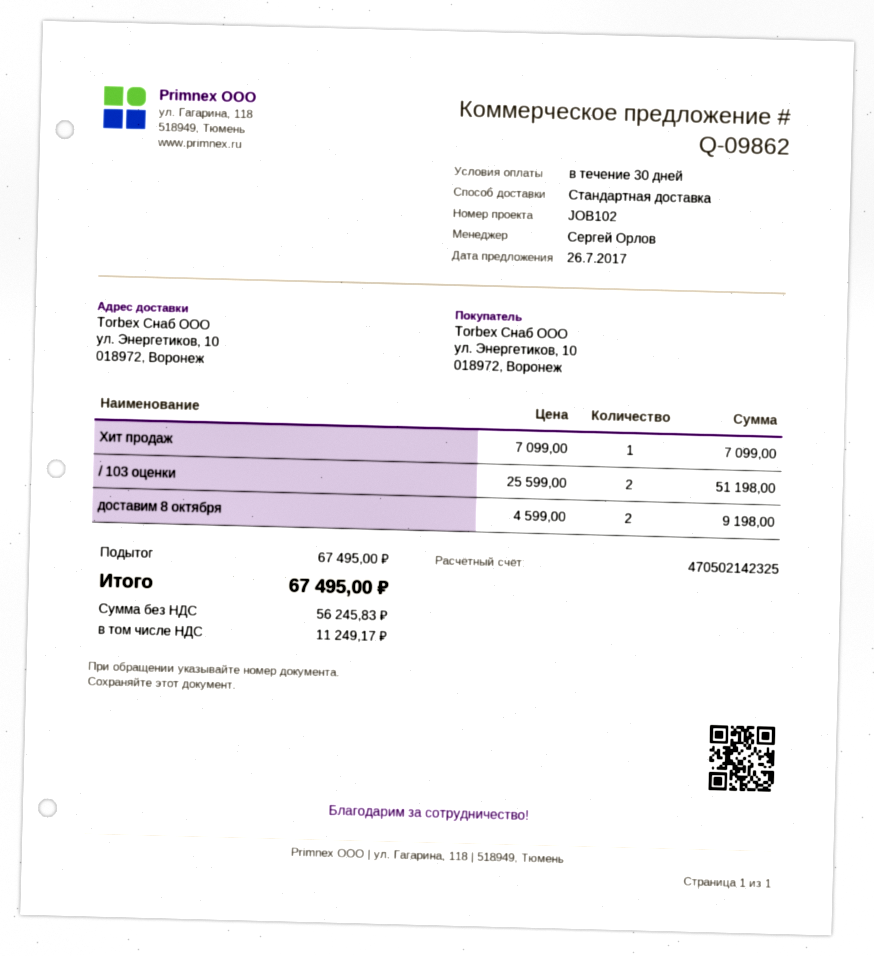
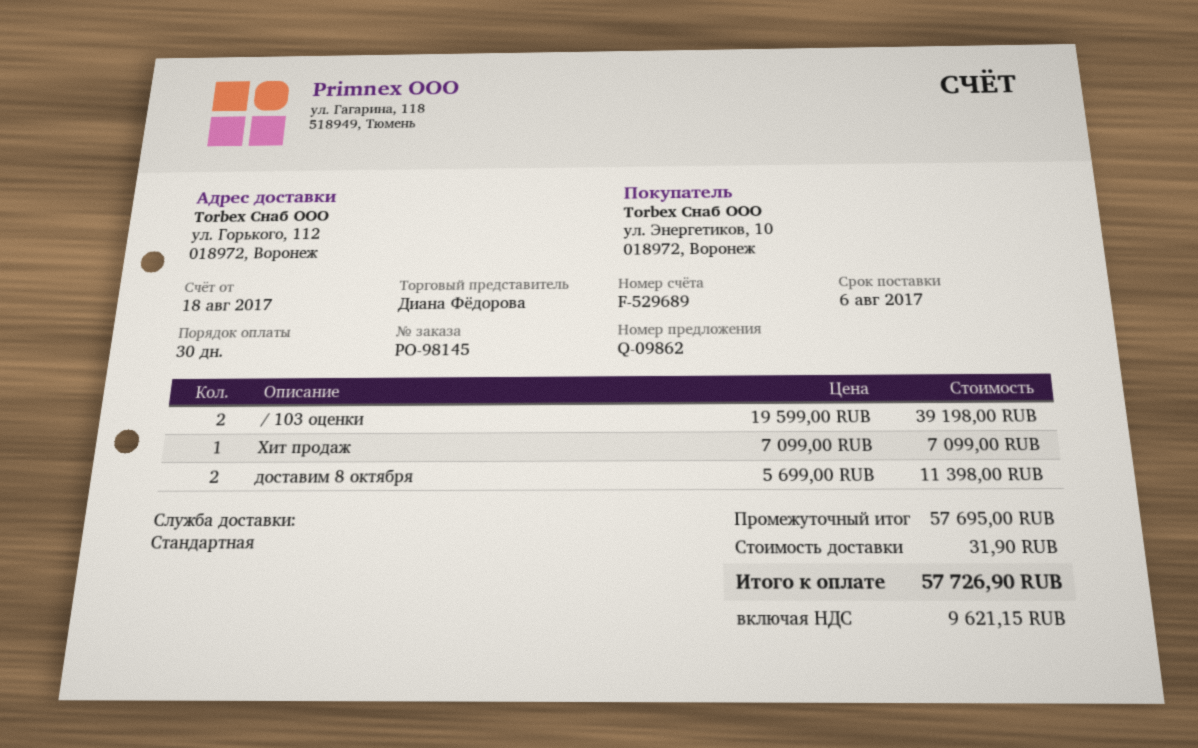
sales rep: Сергей Орлов -> Диана Фёдорова
ship to: ул. Энергетиков, 10, 018972, Воронеж -> ул. Горького, 112, 018972, Воронеж
/ 103 оценки: 2 x 25599.00 = 51198.00 -> 2 x 19599.00 = 39198.00
доставим 8 октября: 2 x 4599.00 = 9198.00 -> 2 x 5699.00 = 11398.00
subtotal: 67495.00 -> 57695.00
shipping: none -> 31.90
tax: 11249.17 -> 9621.15
total: 67495.00 -> 57726.90

